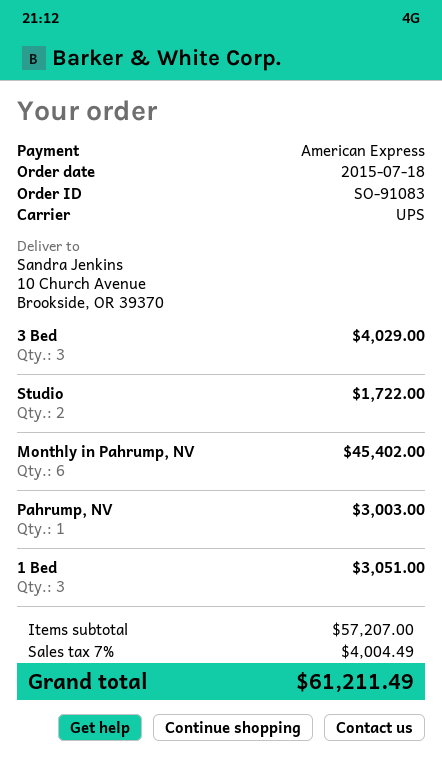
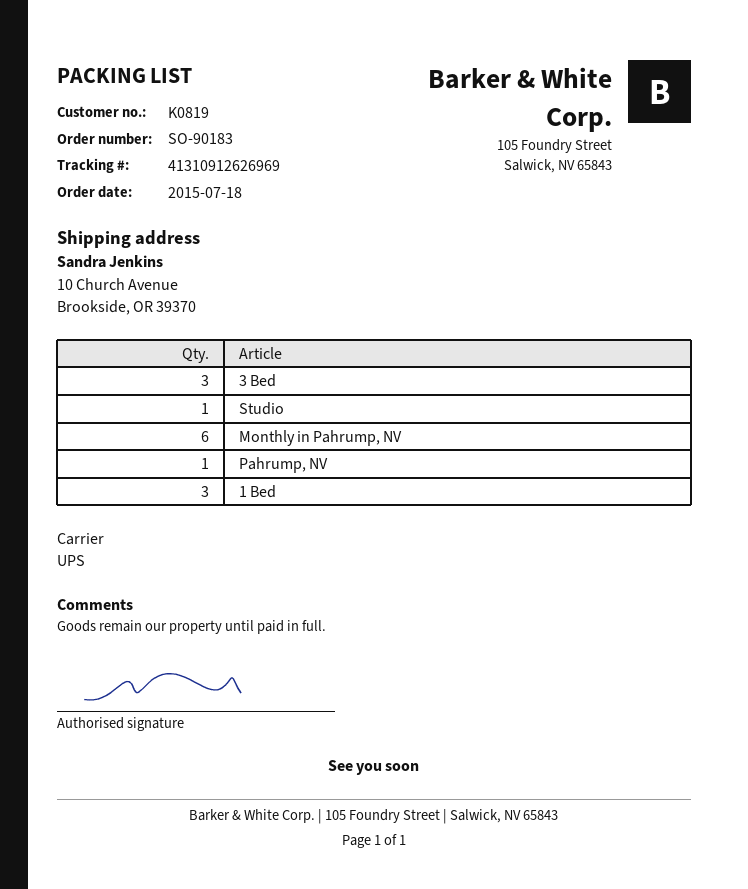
order number: SO-91083 -> SO-90183
Studio: 2 -> 1

